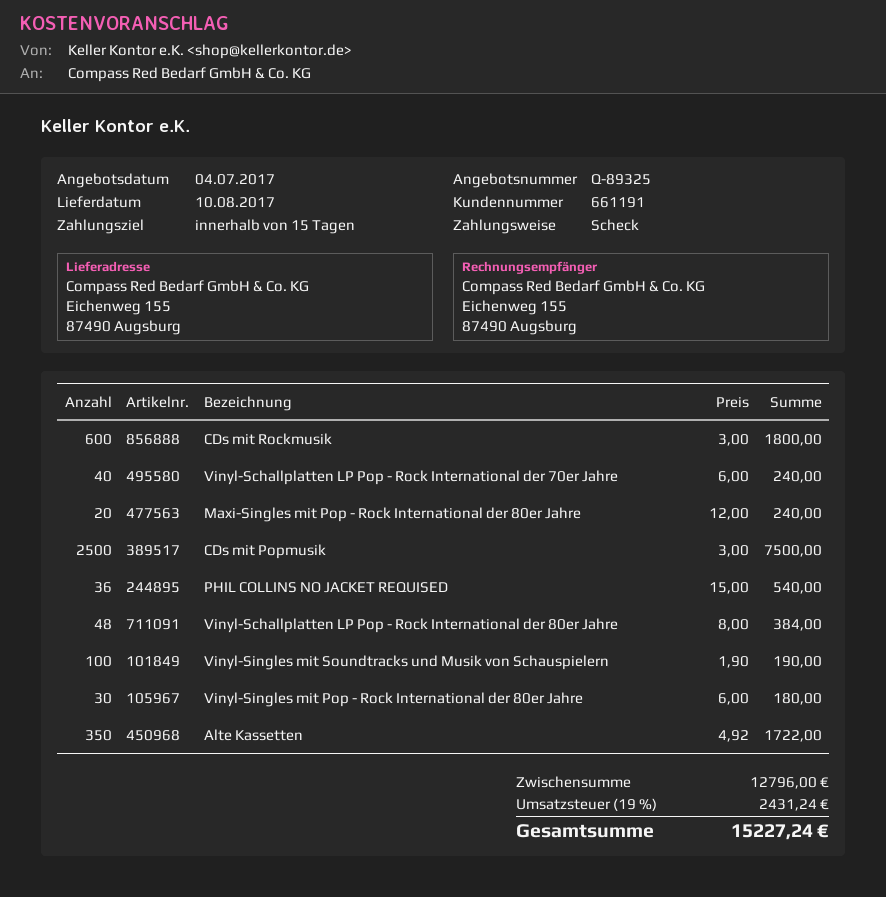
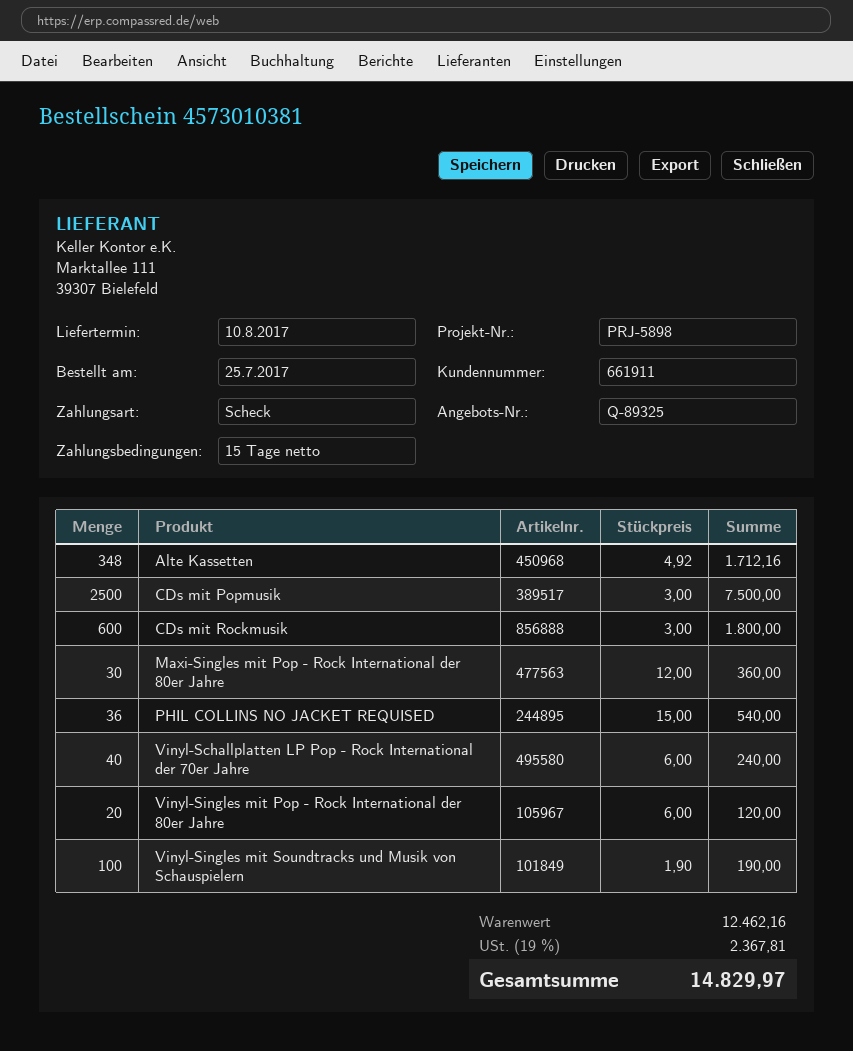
customer number: 661191 -> 661911
Maxi-Singles mit Pop - Rock International der 80er Jahre: 20 x 12.00 = 240.00 -> 30 x 12.00 = 360.00
Vinyl-Schallplatten LP Pop - Rock International der 80er Jahre: 48 x 8.00 = 384.00 -> none
Vinyl-Singles mit Pop - Rock International der 80er Jahre: 30 x 6.00 = 180.00 -> 20 x 6.00 = 120.00
Alte Kassetten: 350 x 4.92 = 1722.00 -> 348 x 4.92 = 1712.16
subtotal: 12796.00 -> 12462.16
tax: 19% = 2431.24 -> 19% = 2367.81
total: 15227.24 -> 14829.97

